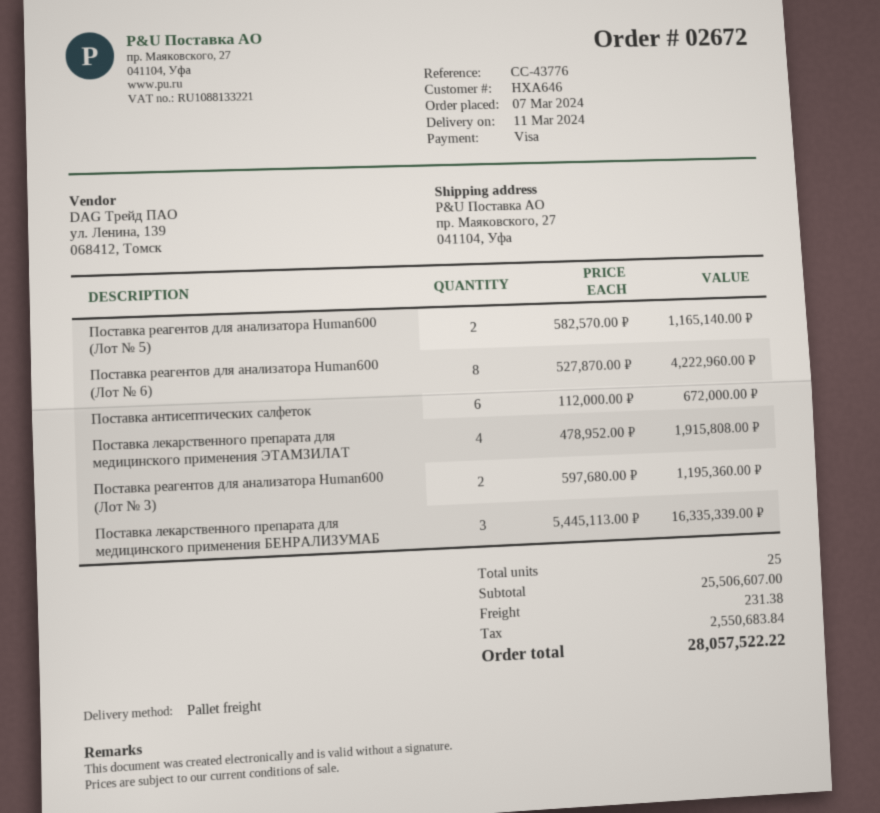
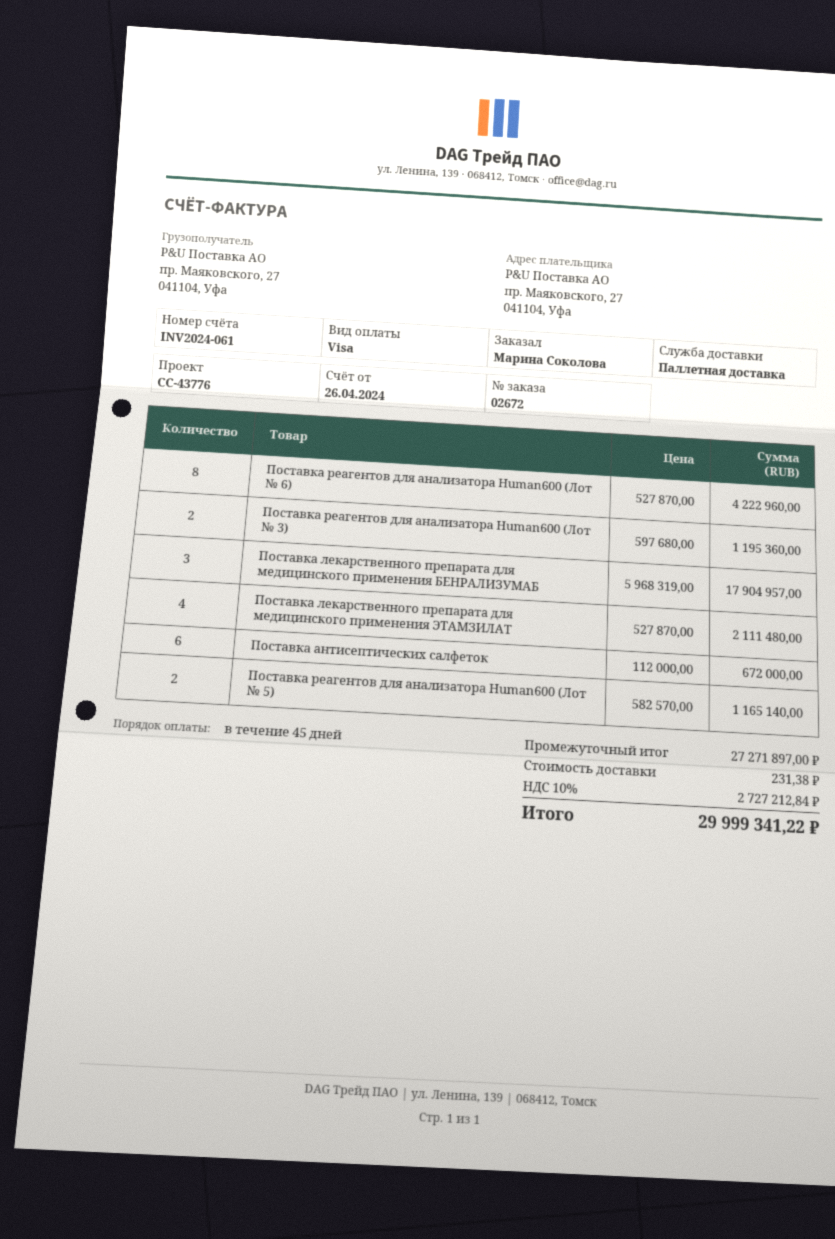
Поставка лекарственного препарата для медицинского применения ЭТАМЗИЛАТ: 4 x 478952.00 = 1915808.00 -> 4 x 527870.00 = 2111480.00
Поставка лекарственного препарата для медицинского применения БЕНРАЛИЗУМАБ: 3 x 5445113.00 = 16335339.00 -> 3 x 5968319.00 = 17904957.00
subtotal: 25506607.00 -> 27271897.00
tax: 2550683.84 -> 2727212.84
total: 28057522.22 -> 29999341.22

